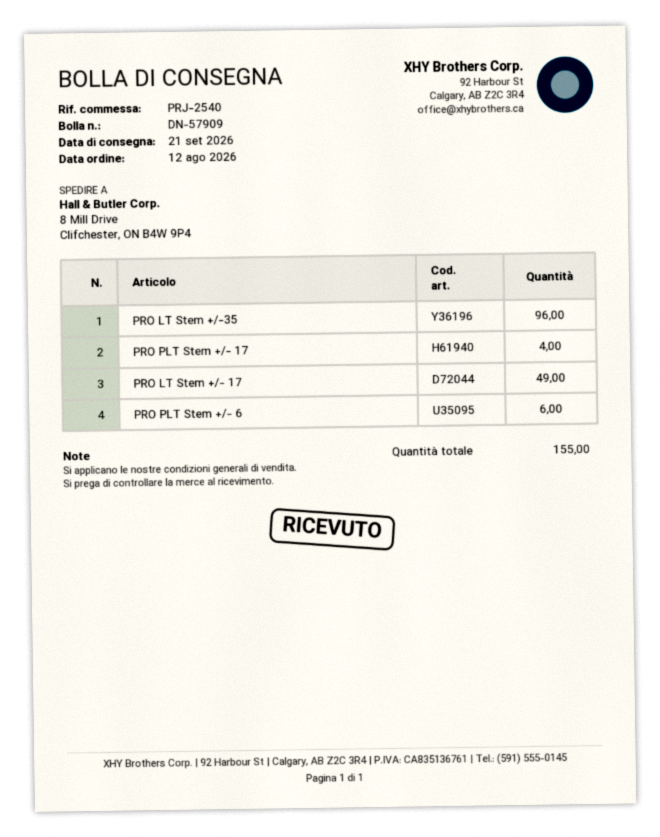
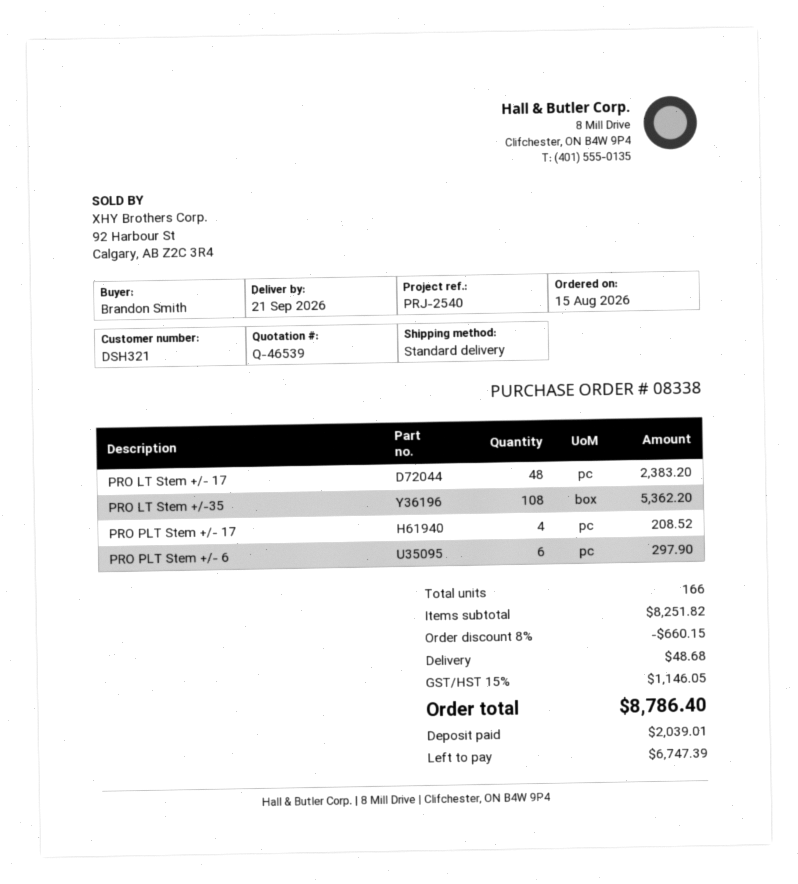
order date: 2026-08-12 -> 2026-08-15
PRO LT Stem +/-35: 96 -> 108
PRO LT Stem +/- 17: 49 -> 48
total quantity: 155 -> 166

